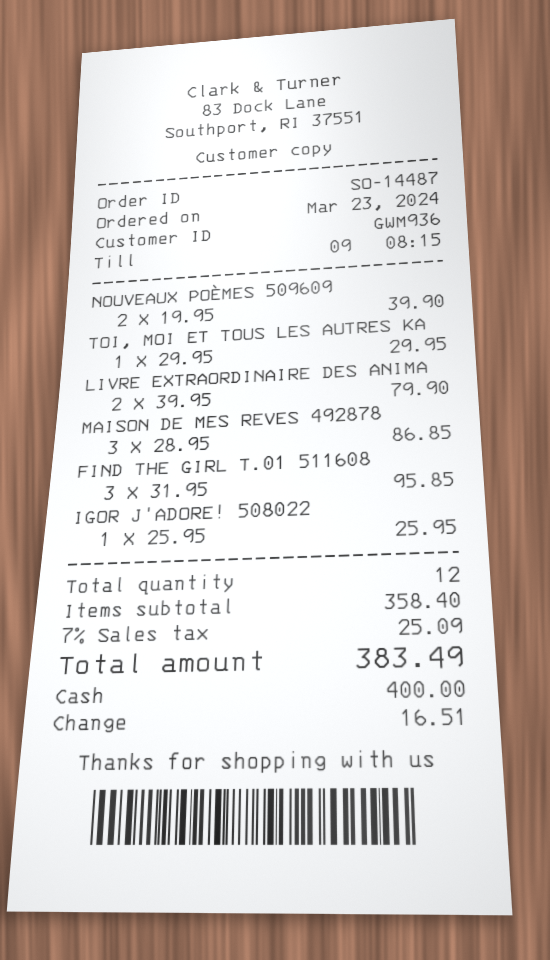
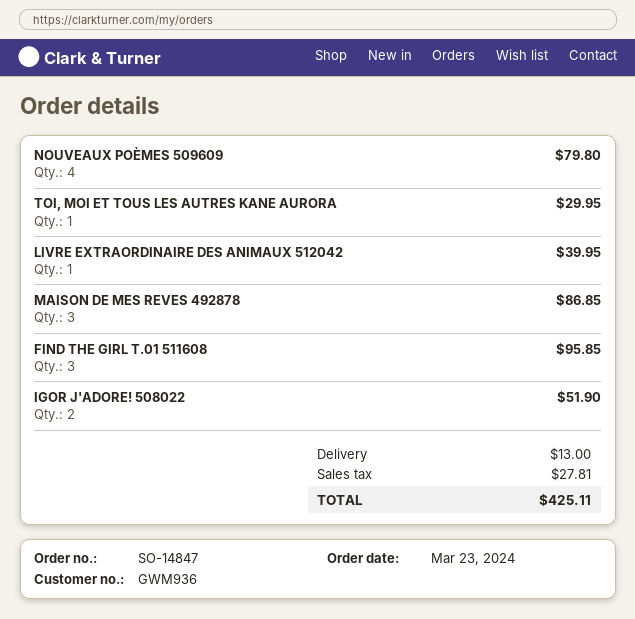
order number: SO-14487 -> SO-14847
NOUVEAUX POÈMES 509609: 2 for 39.90 -> 4 for 79.80
LIVRE EXTRAORDINAIRE DES ANIMA: 2 for 79.90 -> 1 for 39.95
IGOR J'ADORE! 508022: 1 for 25.95 -> 2 for 51.90
shipping: none -> 13.00
tax: 25.09 -> 27.81
total: 383.49 -> 425.11

